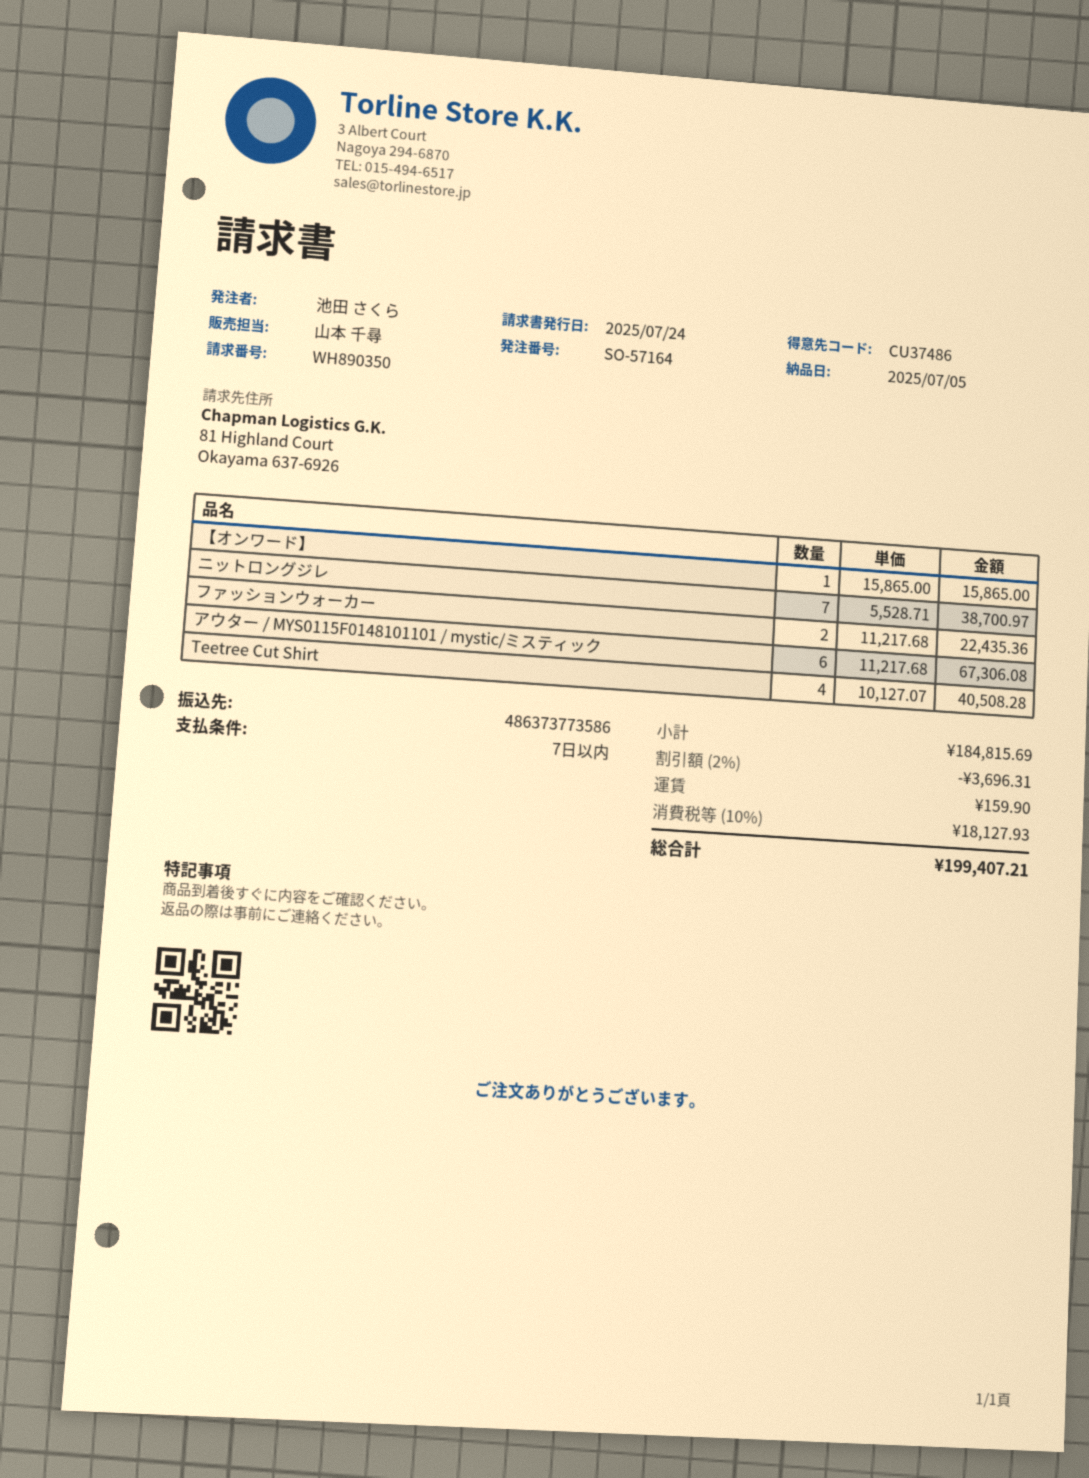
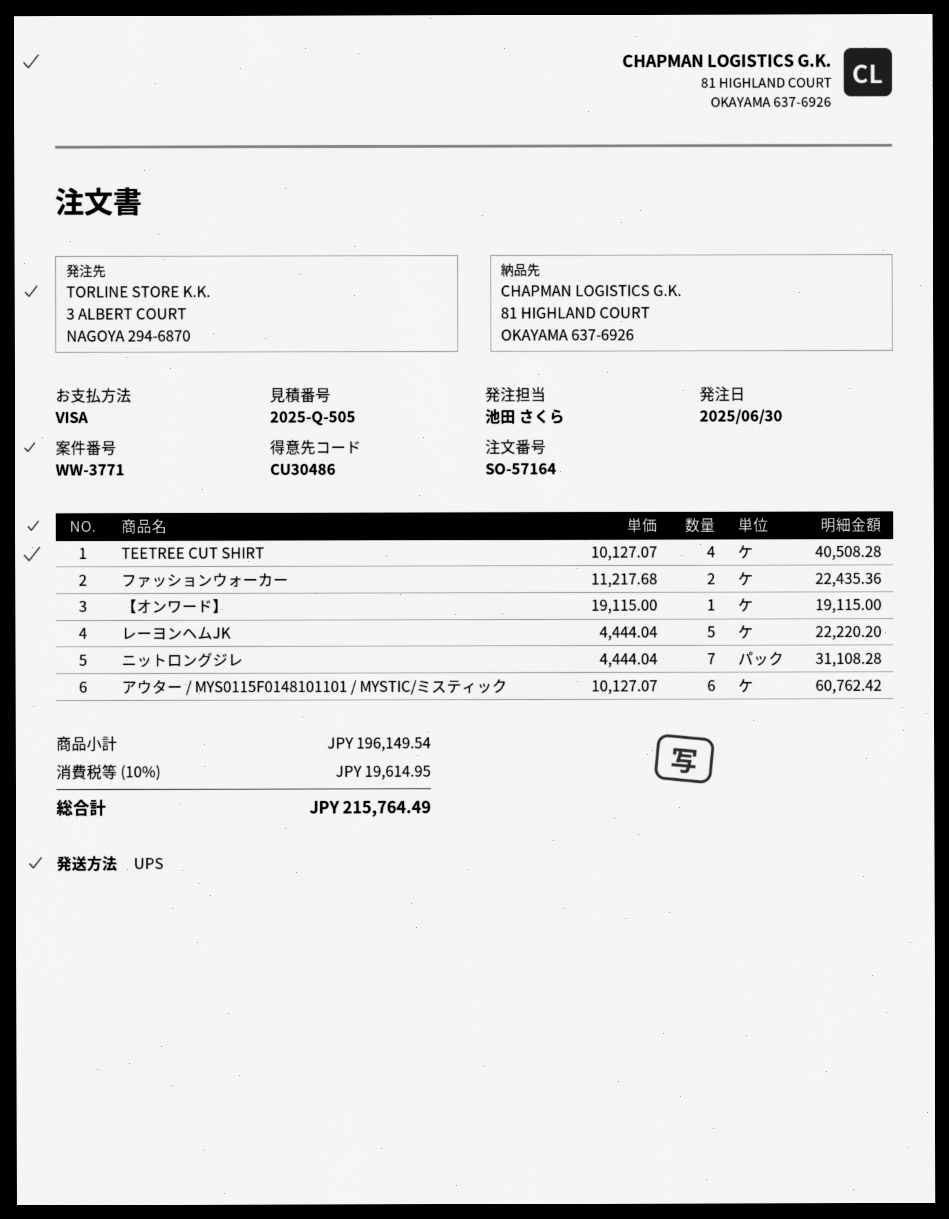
customer number: CU37486 -> CU30486
【オンワード】: 1 x 15865.00 = 15865.00 -> 1 x 19115.00 = 19115.00
ニットロングジレ: 7 x 5528.71 = 38700.97 -> 7 x 4444.04 = 31108.28
アウター / MYS0115F0148101101 / mystic/ミスティック: 6 x 11217.68 = 67306.08 -> 6 x 10127.07 = 60762.42
レーヨンヘムJK: none -> 5 x 4444.04 = 22220.20
subtotal: 184815.69 -> 196149.54
discount: 2% = 3696.31 -> none
shipping: 159.90 -> none
tax: 10% = 18127.93 -> 10% = 19614.95
total: 199407.21 -> 215764.49

